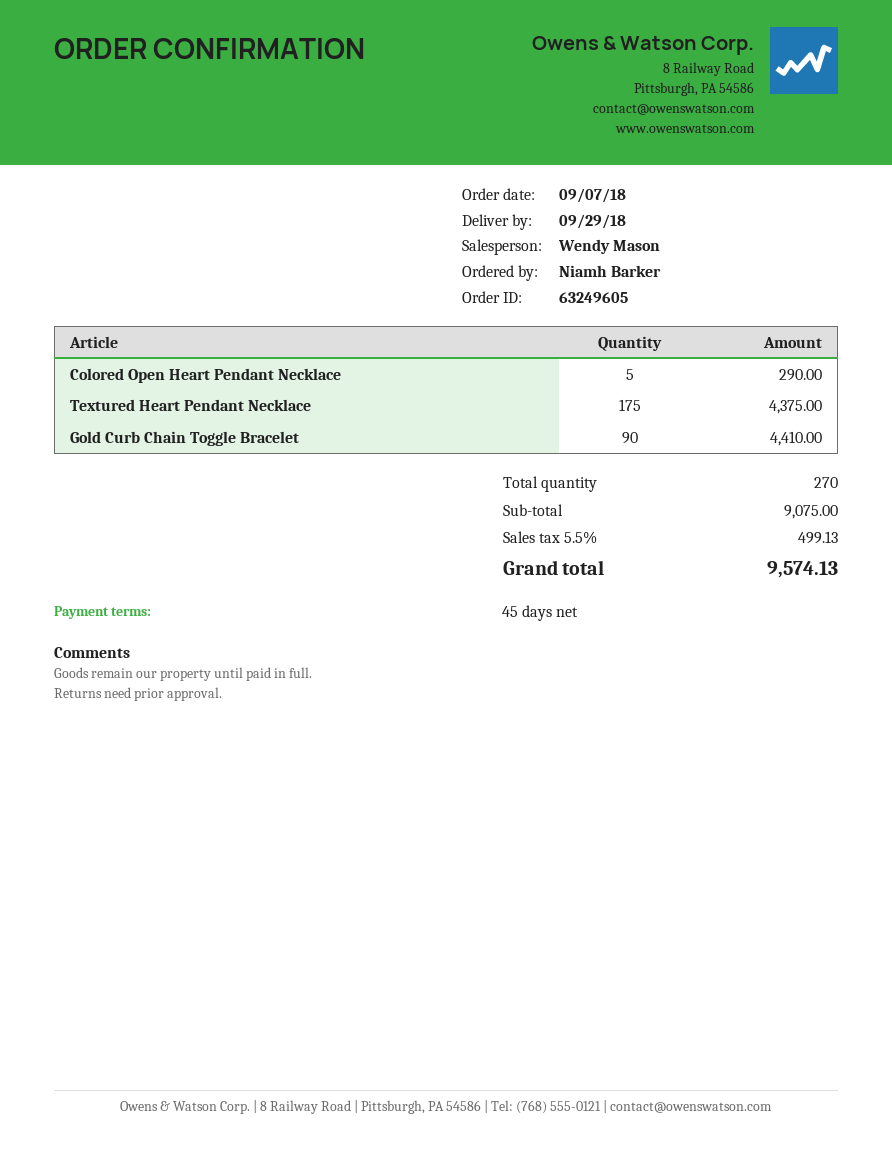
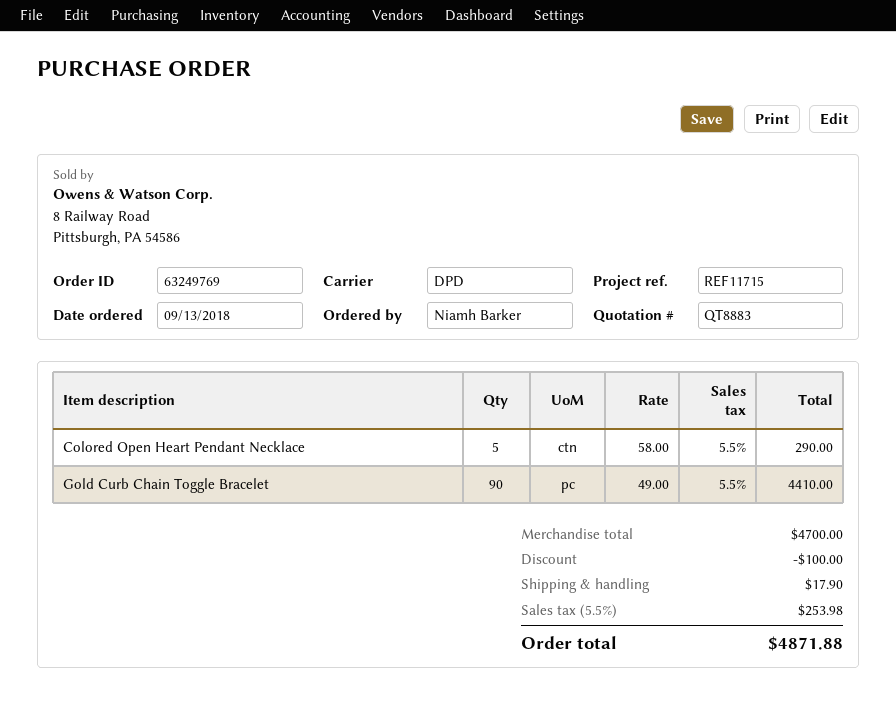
order number: 63249605 -> 63249769
order date: 2018-09-07 -> 2018-09-13
Textured Heart Pendant Necklace: 175 for 4375.00 -> none
subtotal: 9075.00 -> 4700.00
discount: none -> 100.00
shipping: none -> 17.90
tax: 5.5% = 499.13 -> 5.5% = 253.98
total: 9574.13 -> 4871.88

